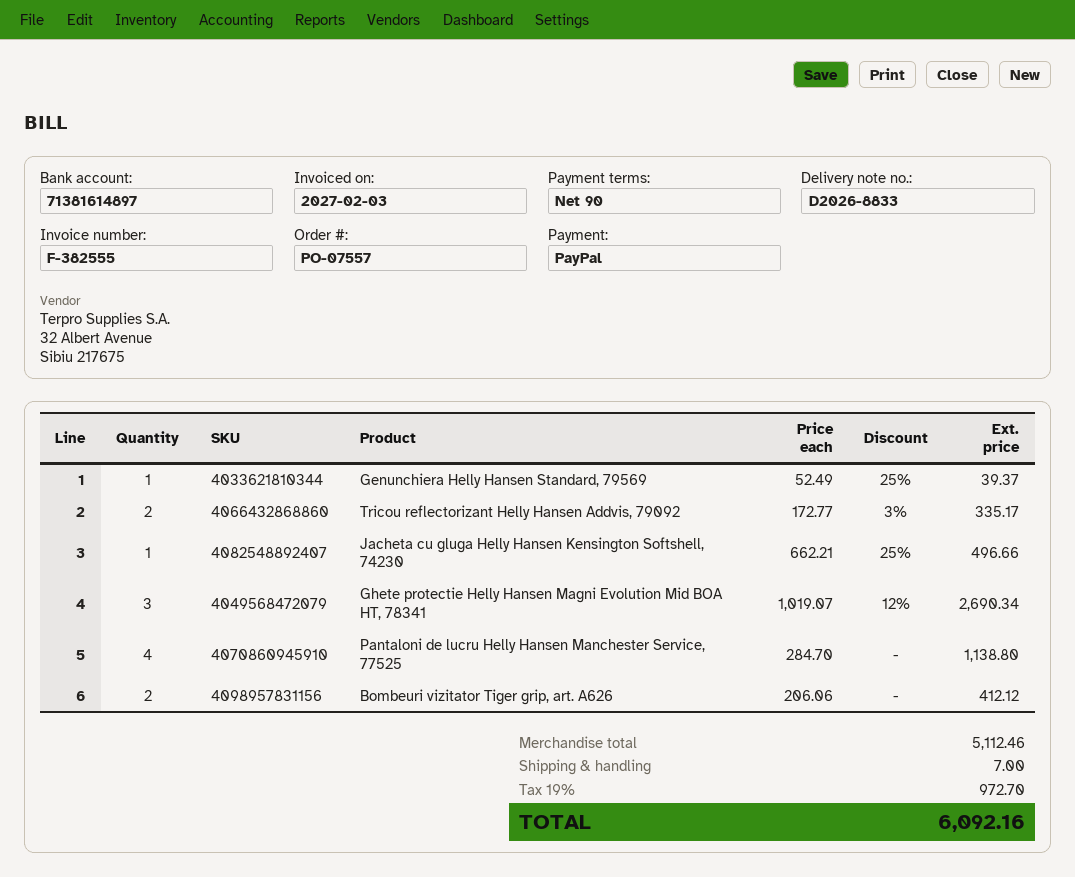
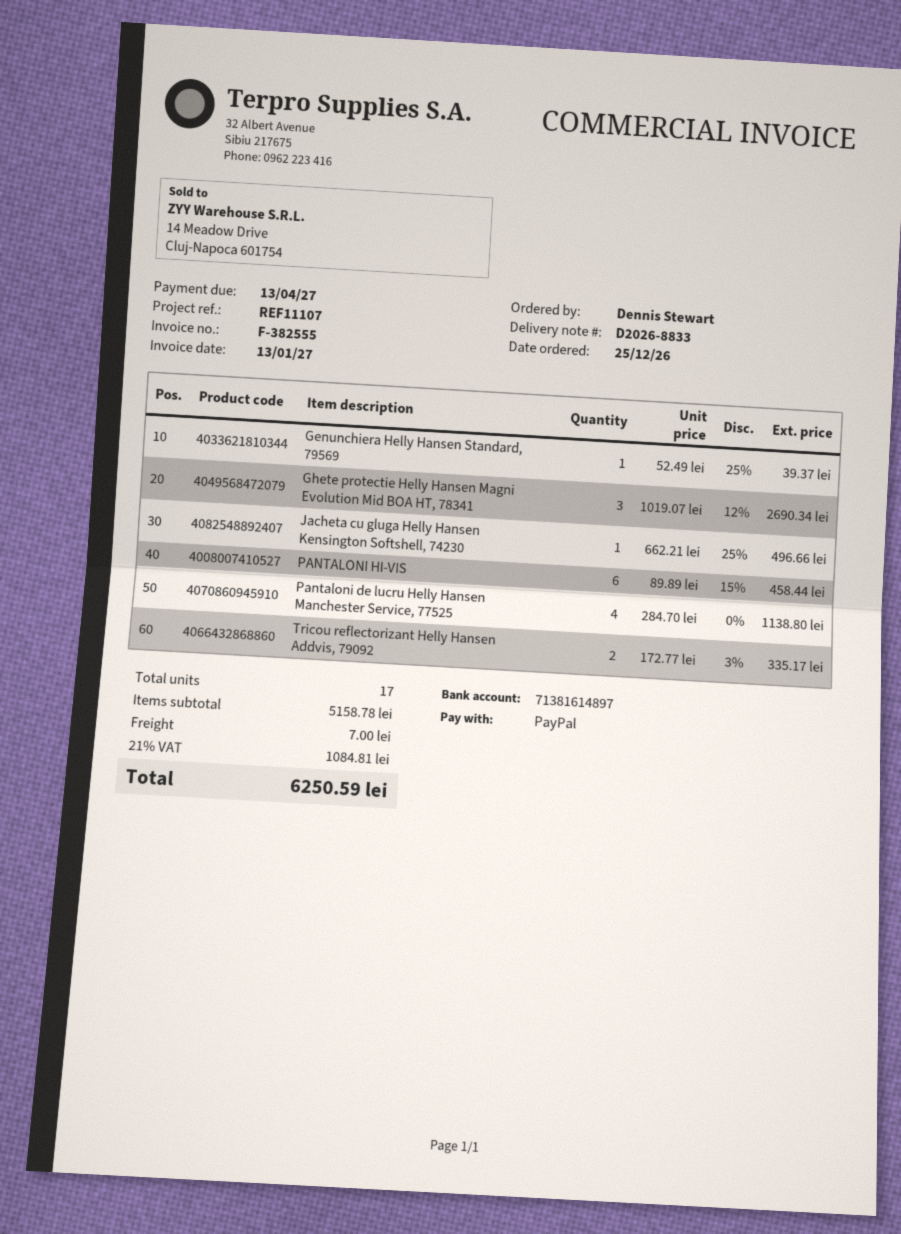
invoice date: 2027-02-03 -> 2027-01-13
Bombeuri vizitator Tiger grip, art. A626: 2 x 206.06 = 412.12 -> none
PANTALONI HI-VIS: none -> 6 x 89.89 - 15% = 458.44
subtotal: 5112.46 -> 5158.78
tax: 19% = 972.70 -> 21% = 1084.81
total: 6092.16 -> 6250.59

